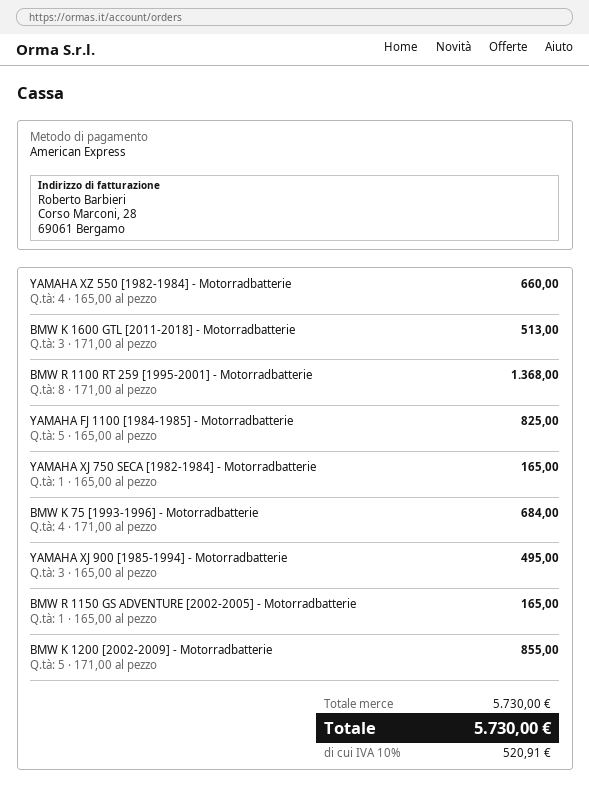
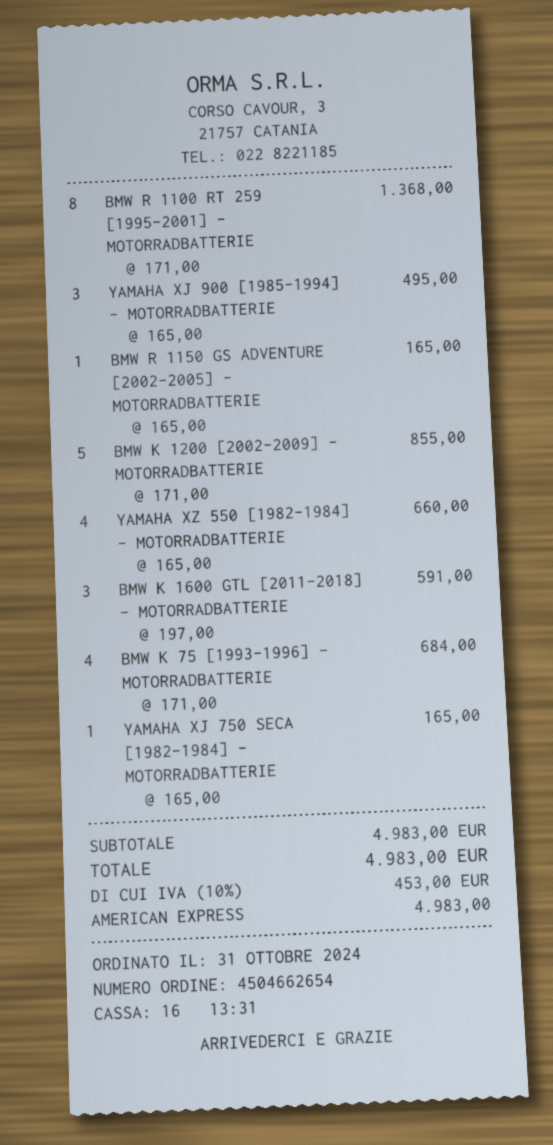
BMW K 1600 GTL [2011-2018] - Motorradbatterie: 3 x 171.00 = 513.00 -> 3 x 197.00 = 591.00
YAMAHA FJ 1100 [1984-1985] - Motorradbatterie: 5 x 165.00 = 825.00 -> none
subtotal: 5730.00 -> 4983.00
tax: 10% = 520.91 -> 10% = 453.00
total: 5730.00 -> 4983.00

